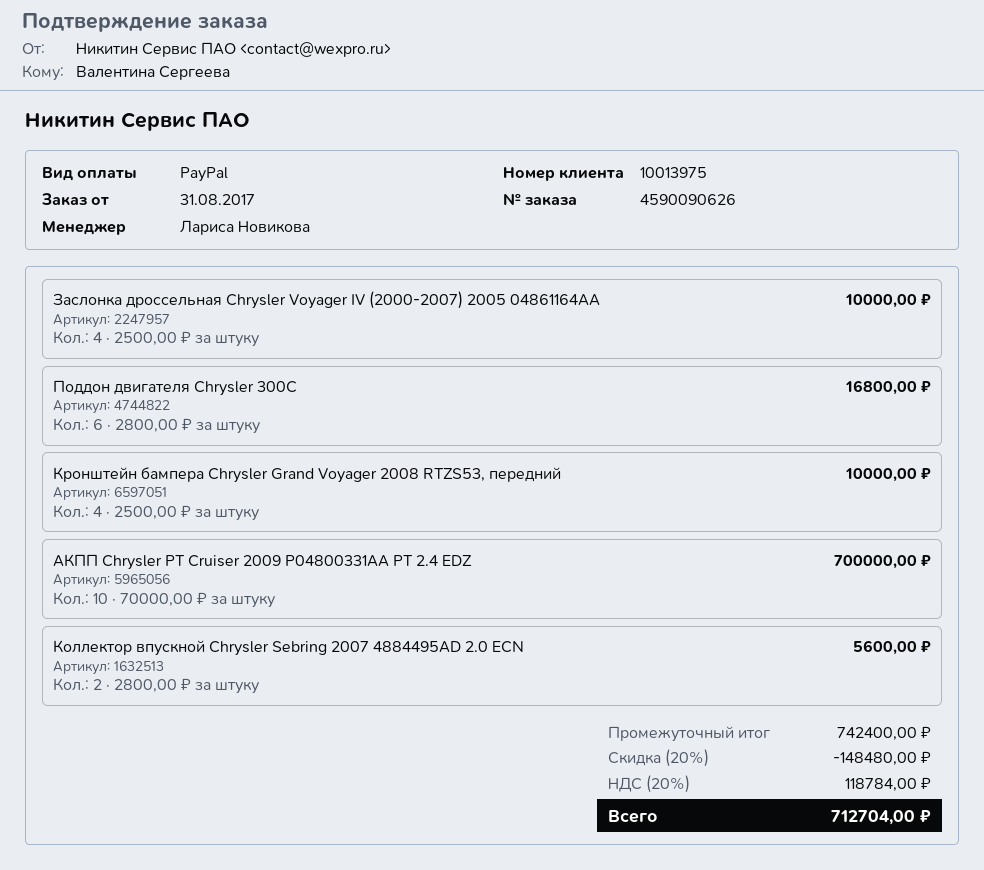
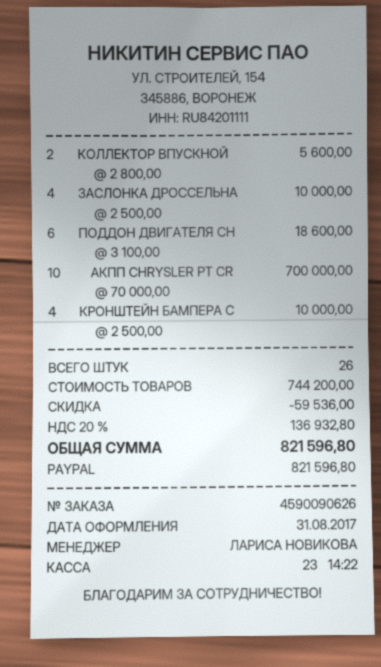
Поддон двигателя Chrysler 300C: 6 x 2800.00 = 16800.00 -> 6 x 3100.00 = 18600.00
subtotal: 742400.00 -> 744200.00
discount: 148480.00 -> 59536.00
tax: 20% = 118784.00 -> 20% = 136932.80
total: 712704.00 -> 821596.80

